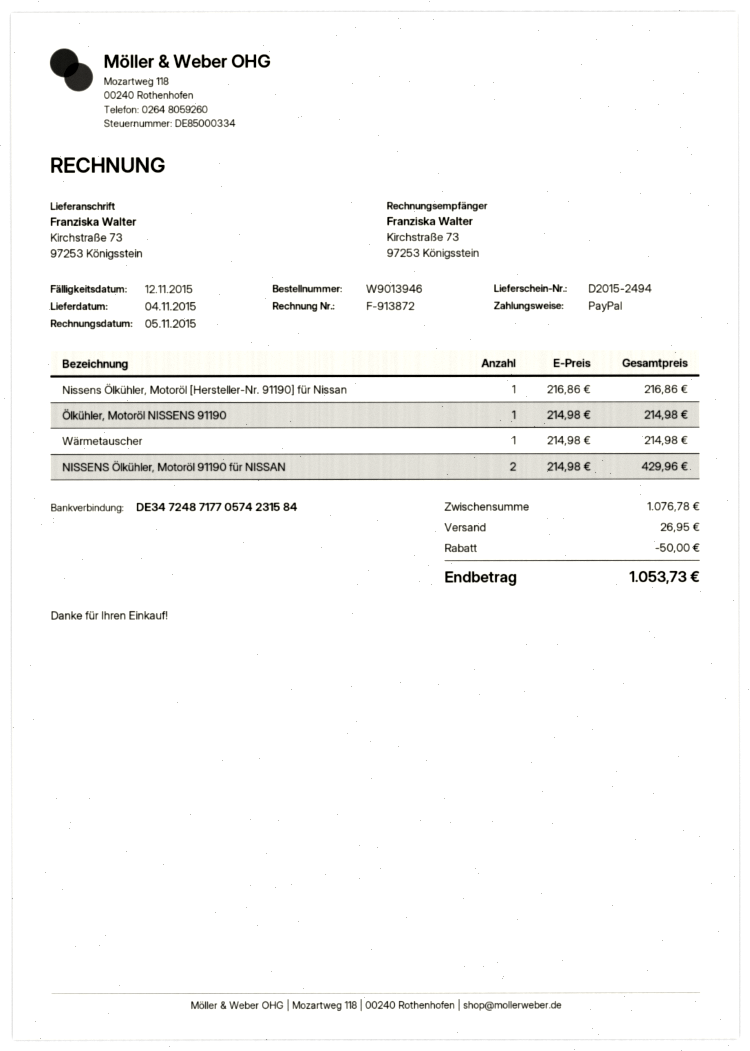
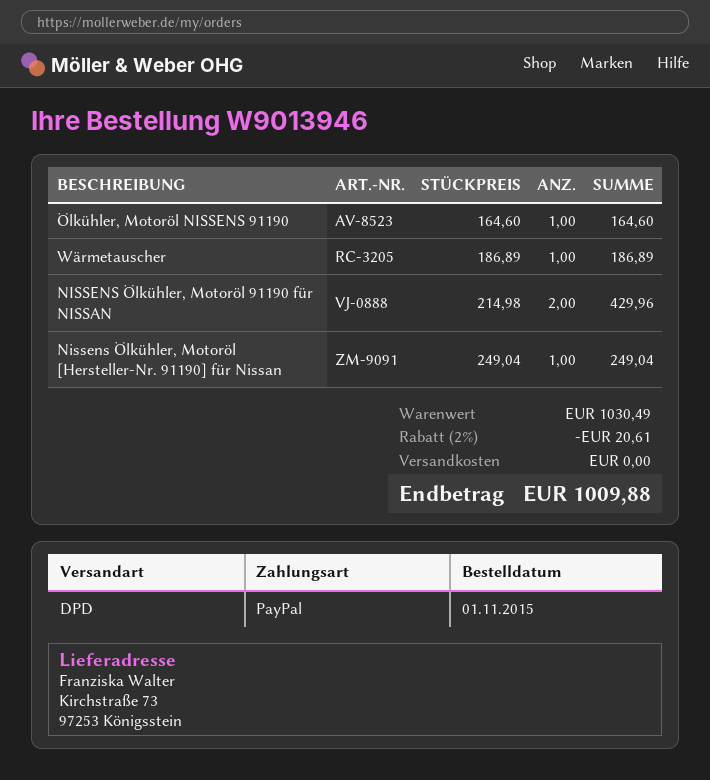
Nissens Ölkühler, Motoröl [Hersteller-Nr. 91190] für Nissan: 1 x 216.86 = 216.86 -> 1 x 249.04 = 249.04
Ölkühler, Motoröl NISSENS 91190: 1 x 214.98 = 214.98 -> 1 x 164.60 = 164.60
Wärmetauscher: 1 x 214.98 = 214.98 -> 1 x 186.89 = 186.89
subtotal: 1076.78 -> 1030.49
discount: 50.00 -> 20.61
shipping: 26.95 -> 0.00
total: 1053.73 -> 1009.88

